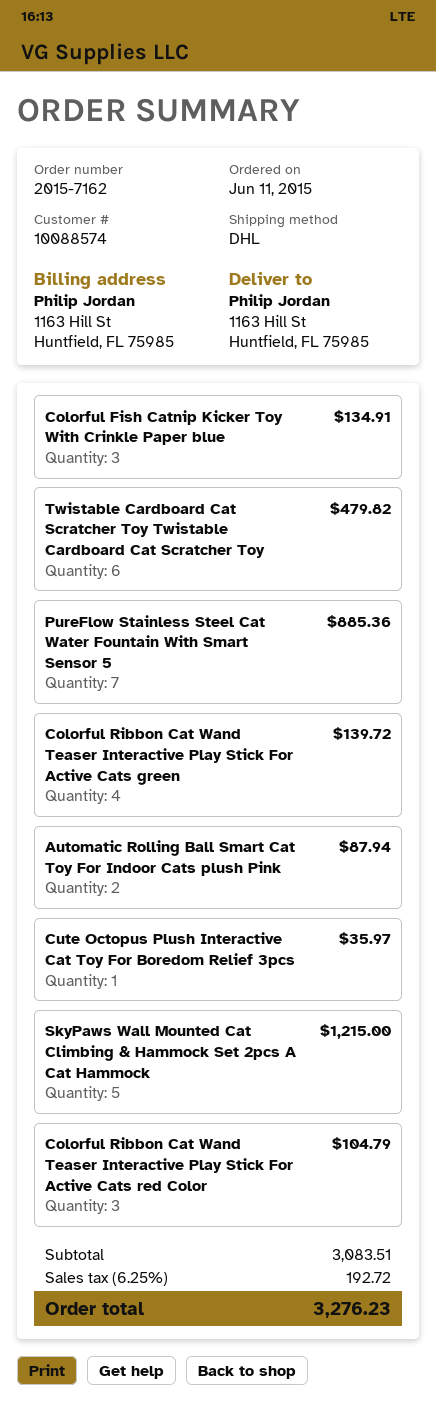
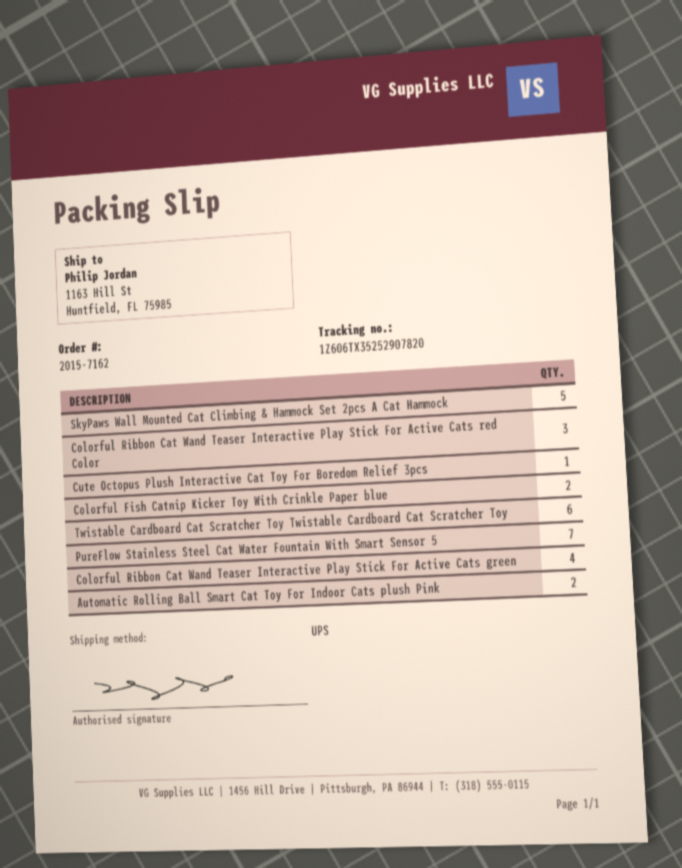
shipping method: DHL -> UPS
Colorful Fish Catnip Kicker Toy With Crinkle Paper blue: 3 -> 2

